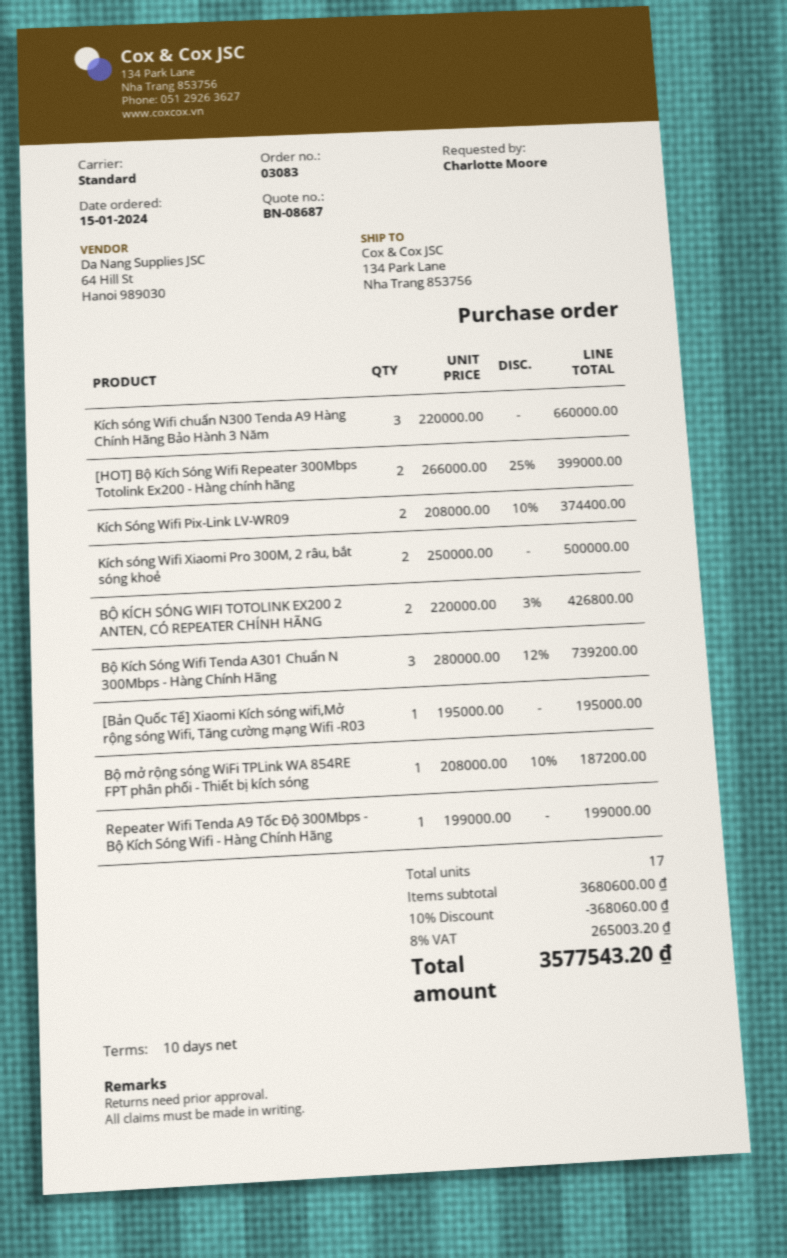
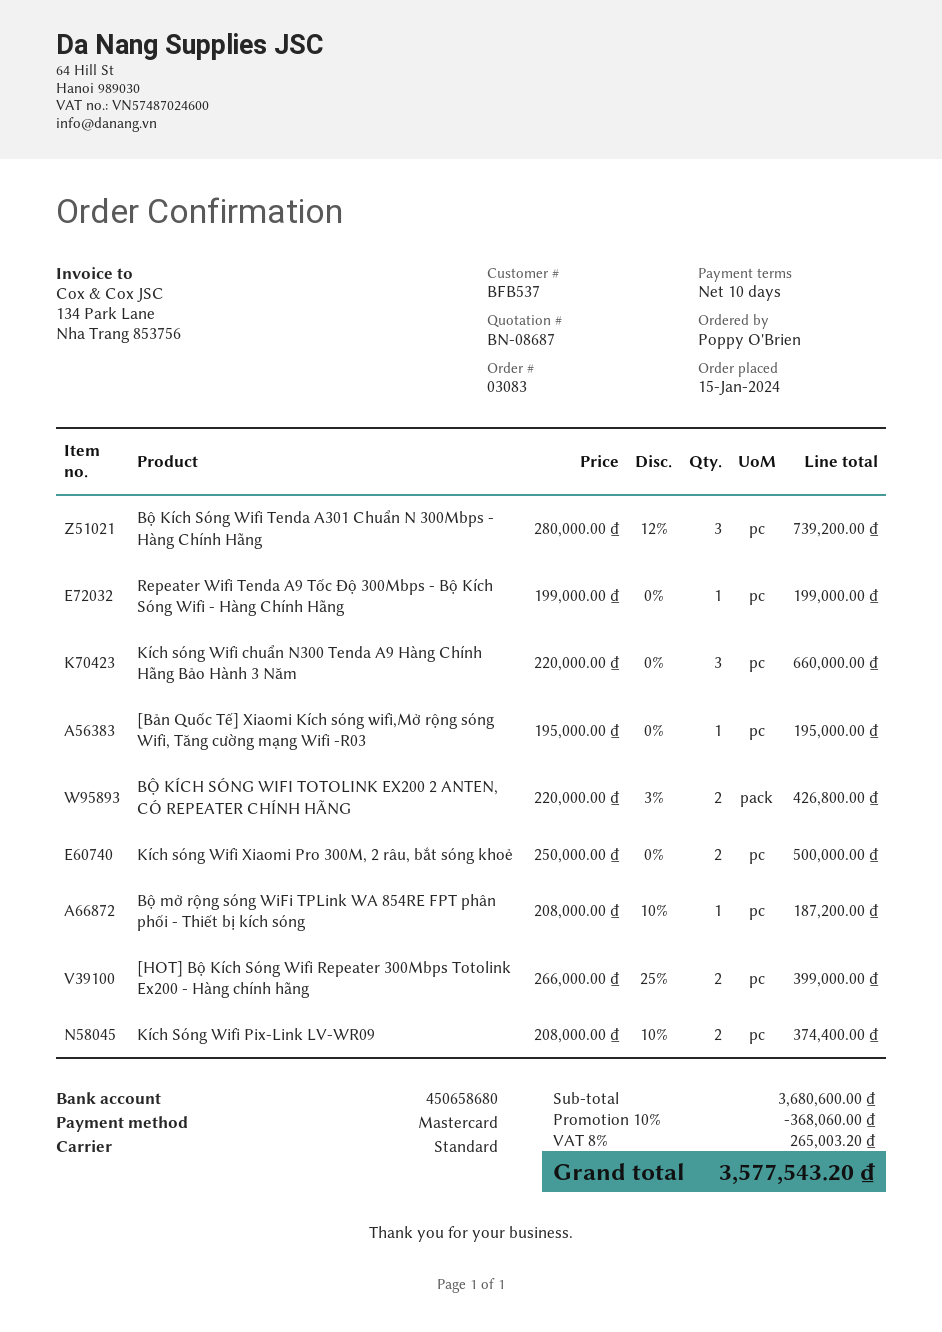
ordered by: Charlotte Moore -> Poppy O'Brien

